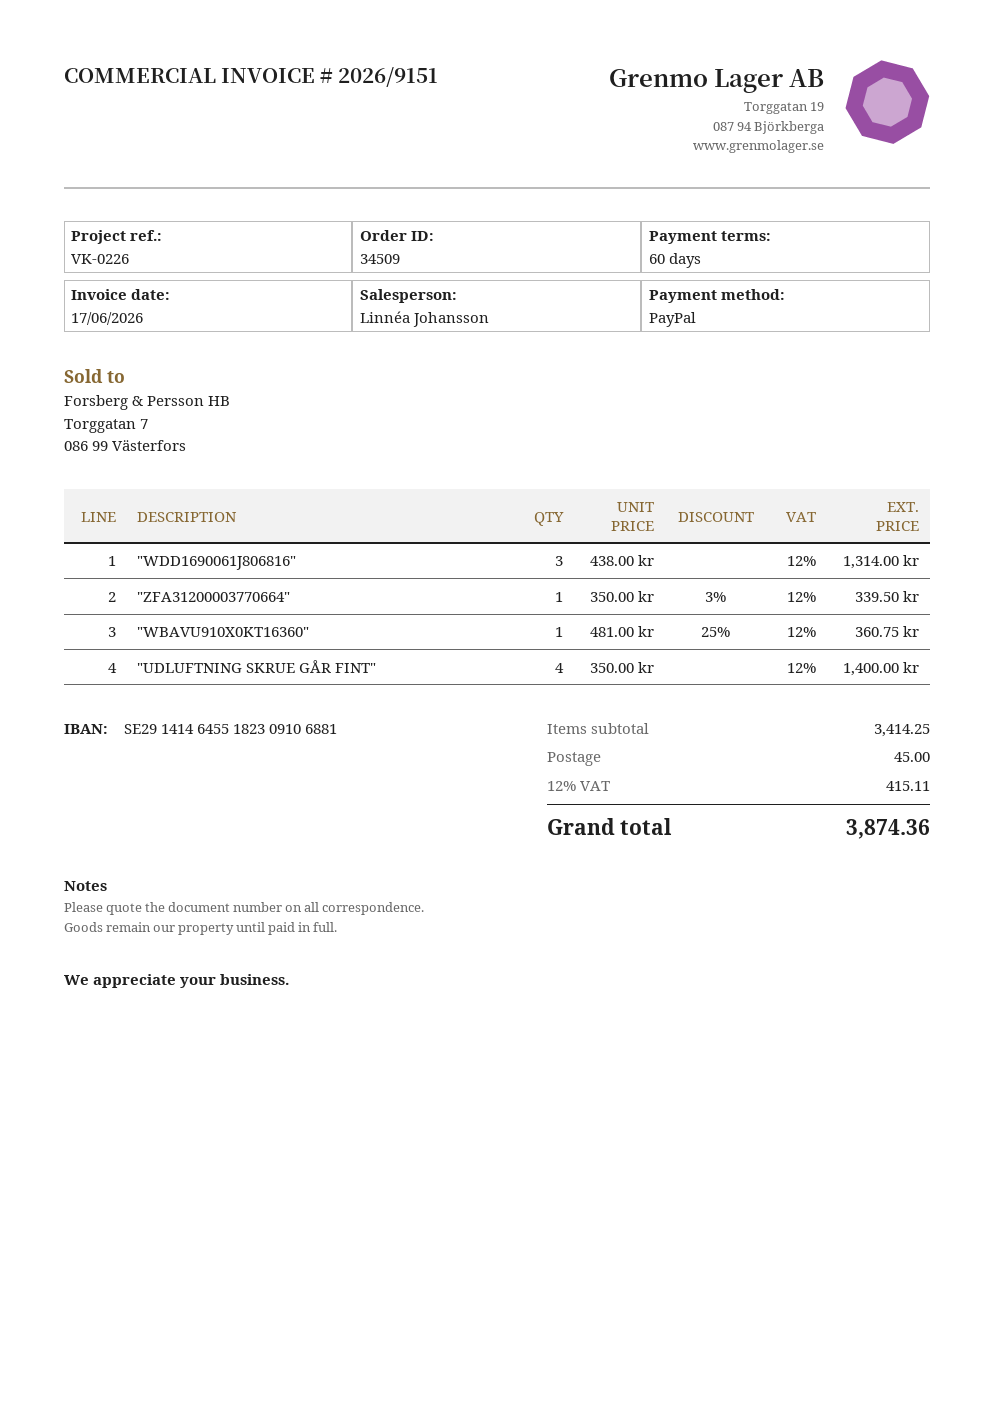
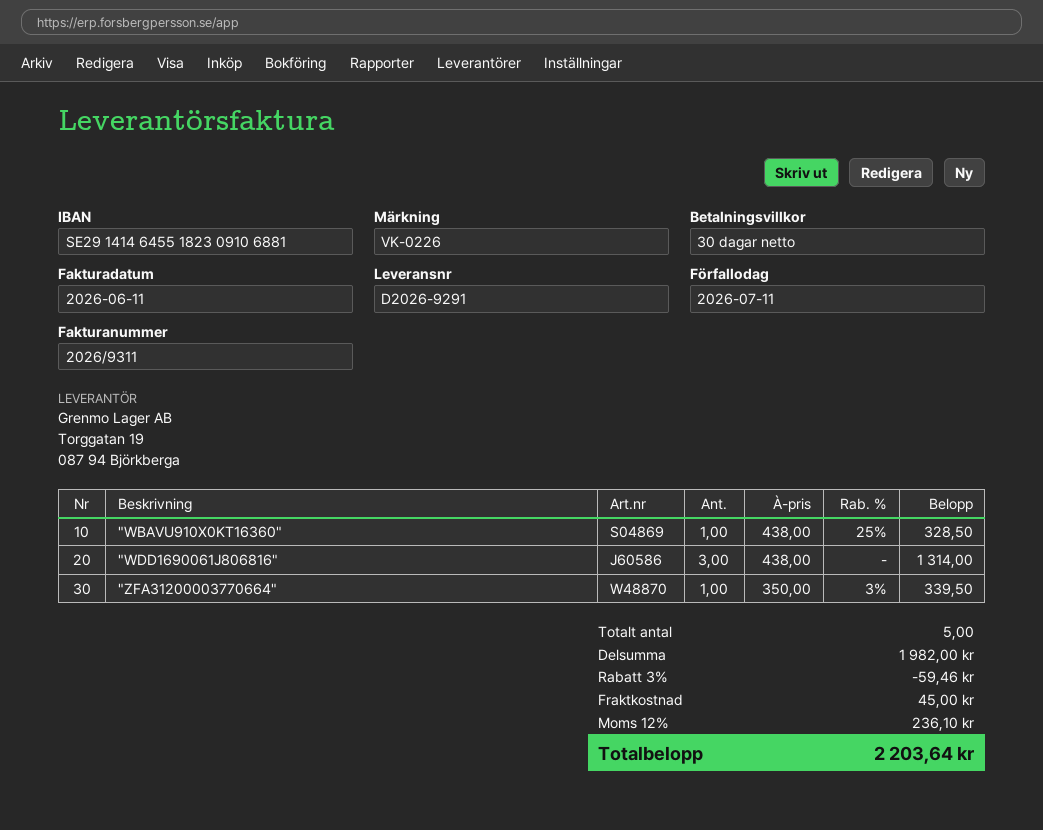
invoice number: 2026/9151 -> 2026/9311
invoice date: 2026-06-17 -> 2026-06-11
payment terms: 60 days -> 30 days
"WBAVU910X0KT16360": 1 x 481.00 - 25% = 360.75 -> 1 x 438.00 - 25% = 328.50
"UDLUFTNING SKRUE GÅR FINT": 4 x 350.00 = 1400.00 -> none
subtotal: 3414.25 -> 1982.00
discount: none -> 3% = 59.46
tax: 12% = 415.11 -> 12% = 236.10
total: 3874.36 -> 2203.64

